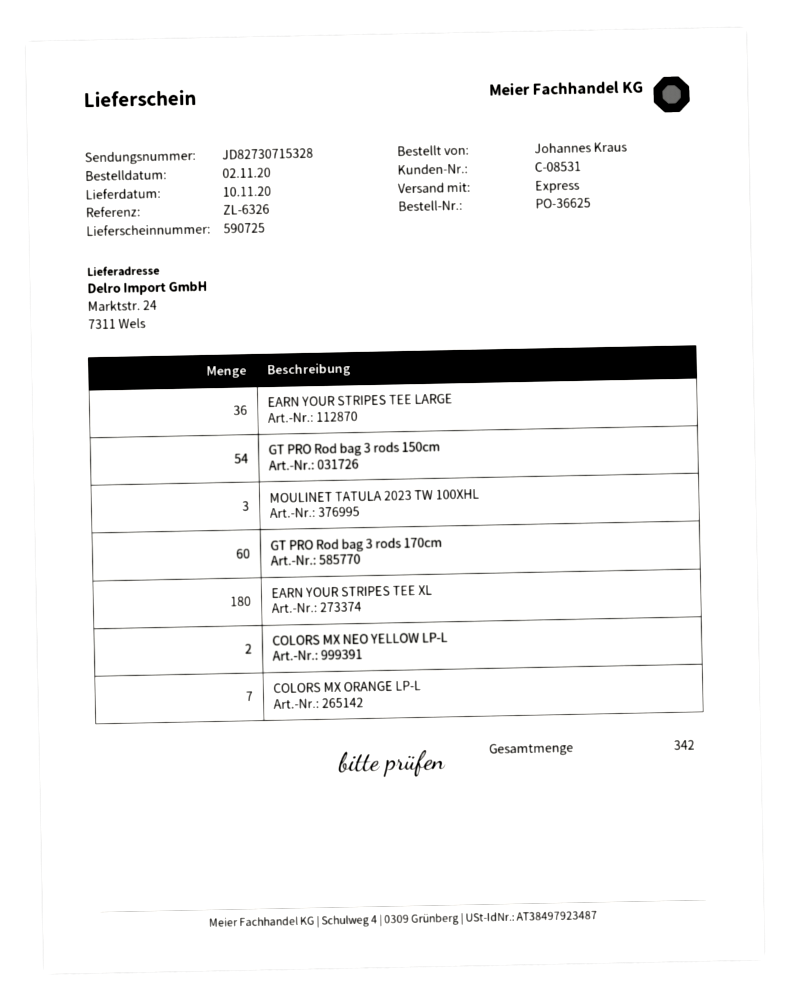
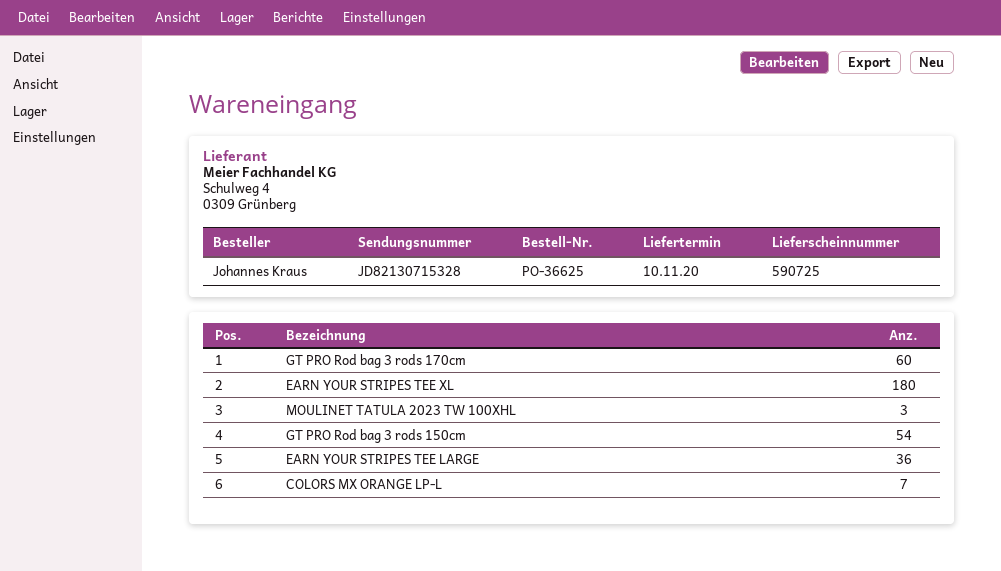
tracking number: JD82730715328 -> JD82130715328
COLORS MX NEO YELLOW LP-L: 2 -> none

